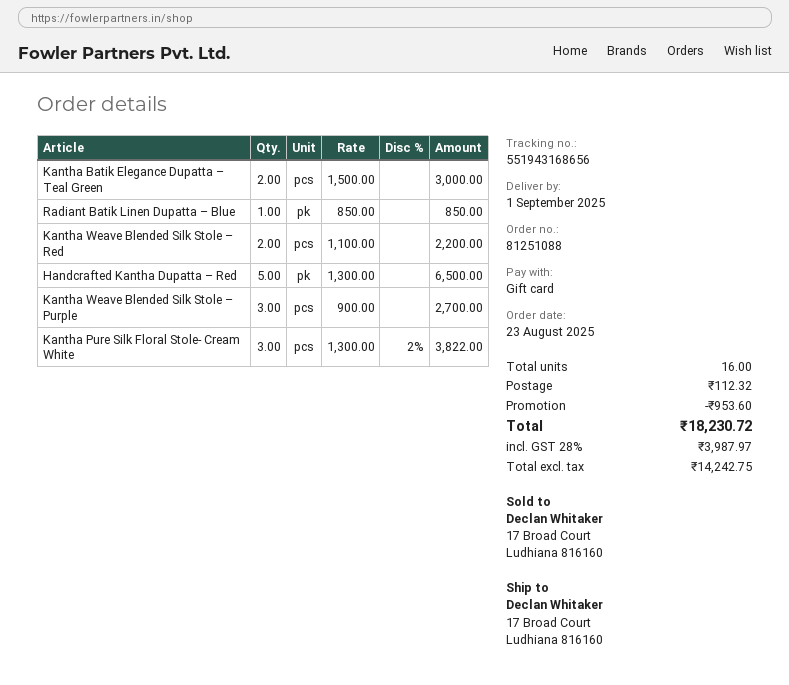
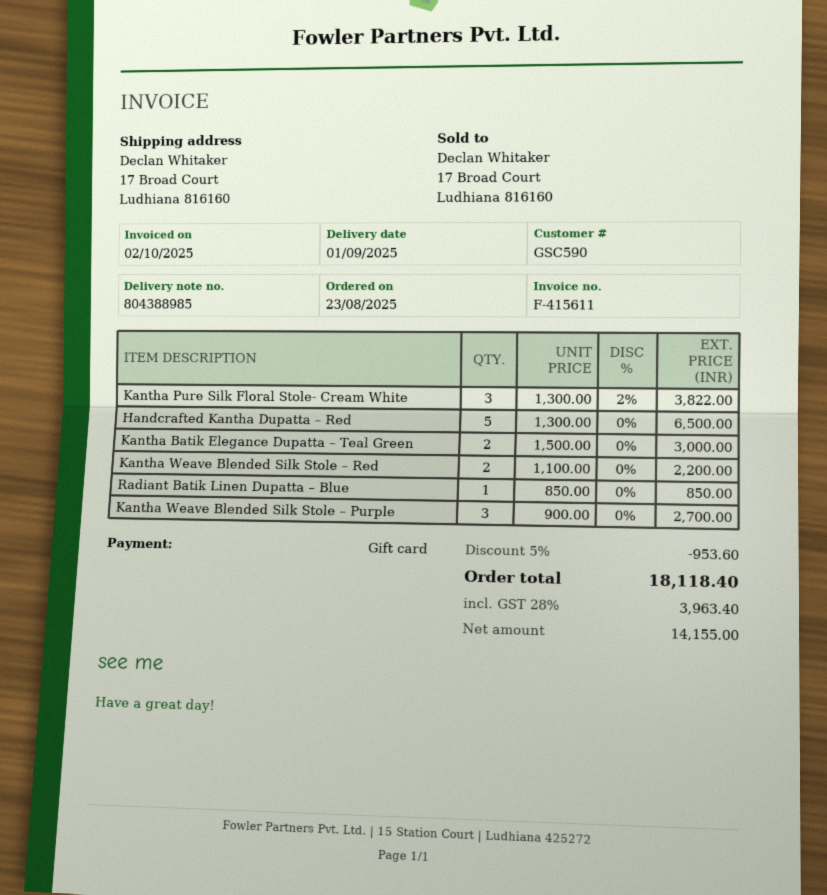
shipping: 112.32 -> none
net: 14242.75 -> 14155.00
tax: 28% = 3987.97 -> 28% = 3963.40
total: 18230.72 -> 18118.40

